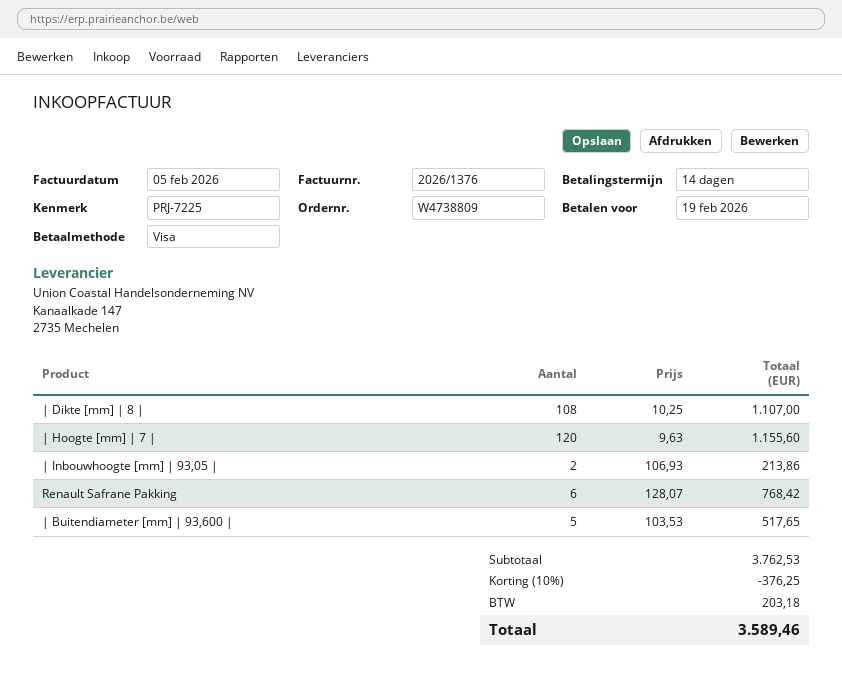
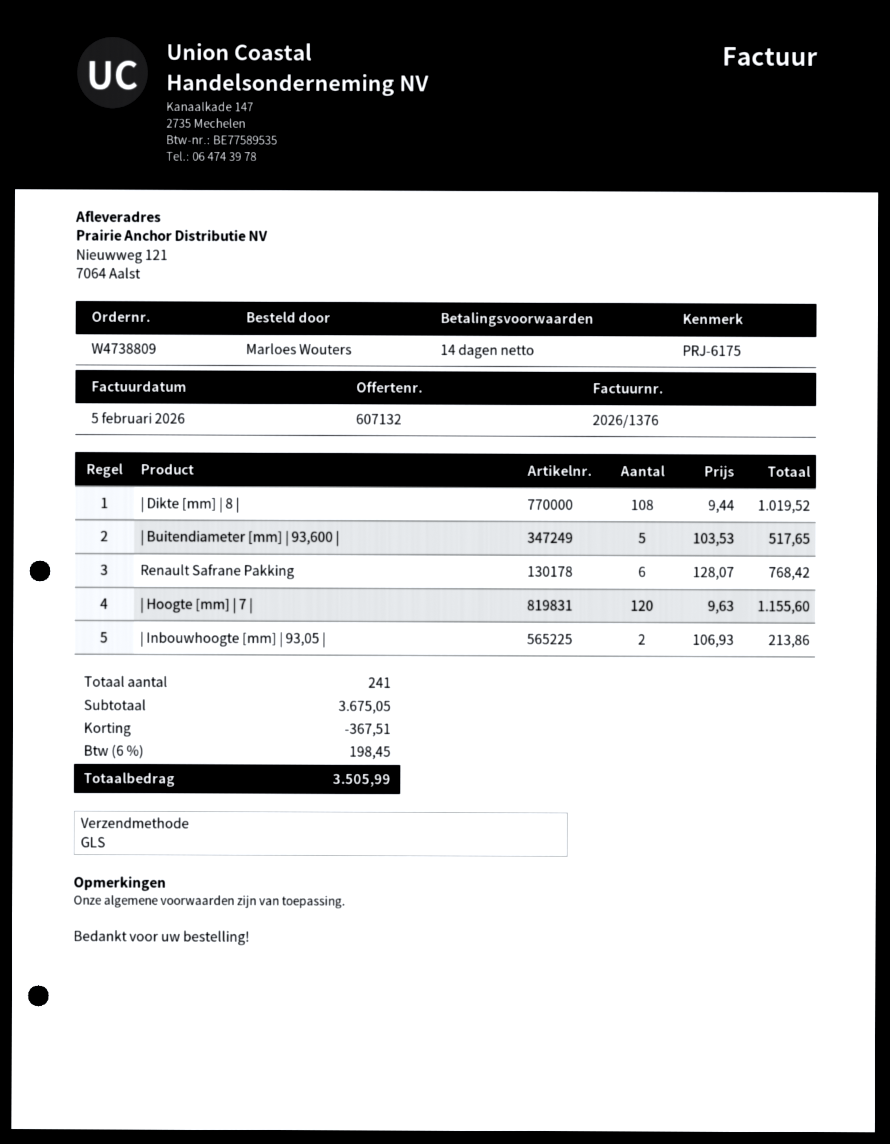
reference: PRJ-7225 -> PRJ-6175
| Dikte [mm] | 8 |: 108 x 10.25 = 1107.00 -> 108 x 9.44 = 1019.52
subtotal: 3762.53 -> 3675.05
discount: 376.25 -> 367.51
tax: 203.18 -> 198.45
total: 3589.46 -> 3505.99

